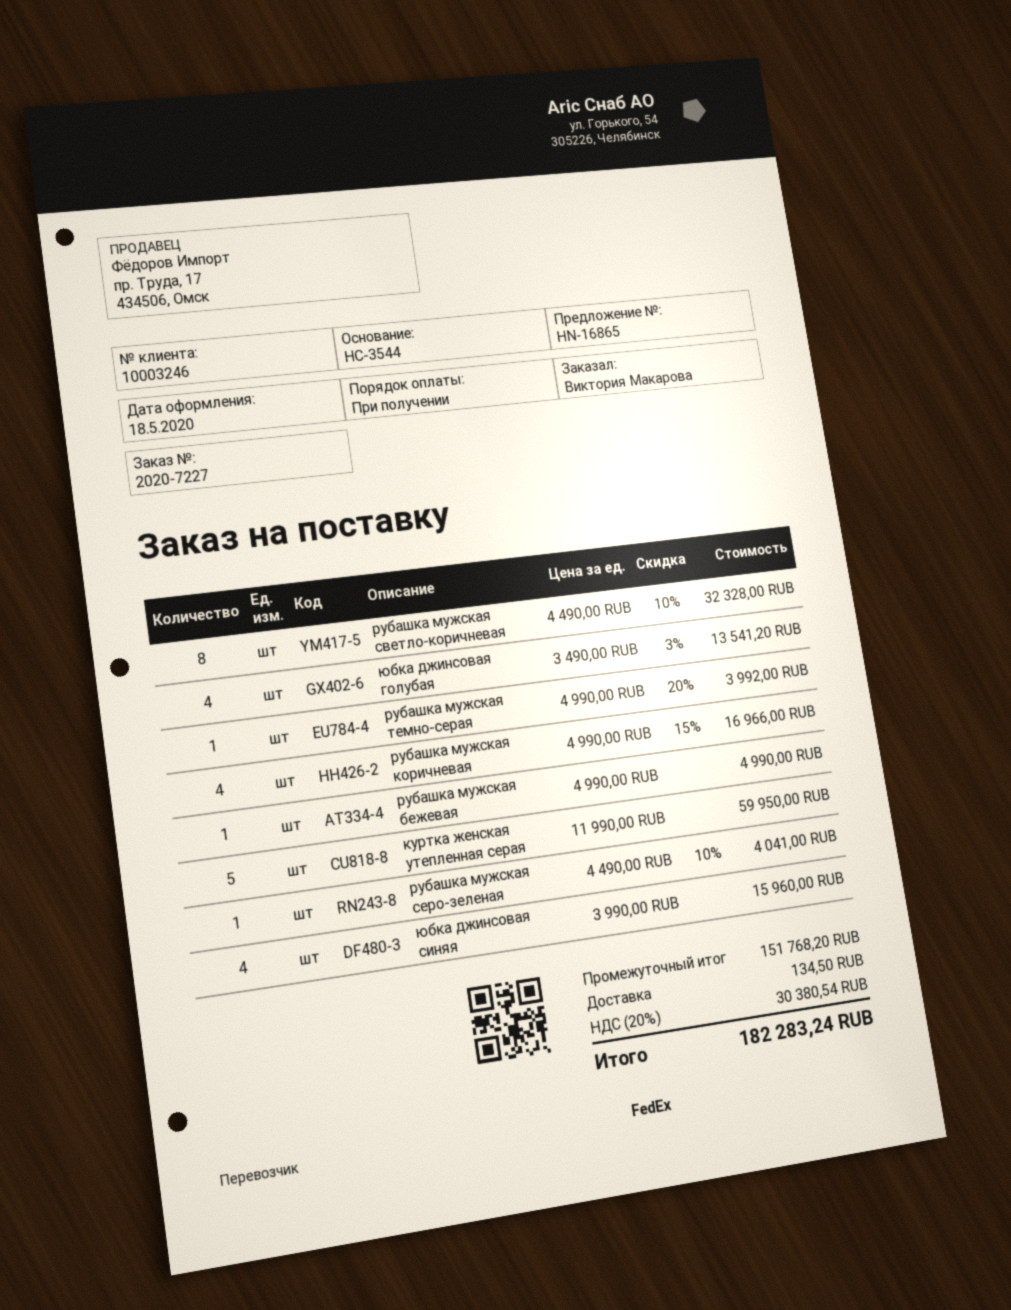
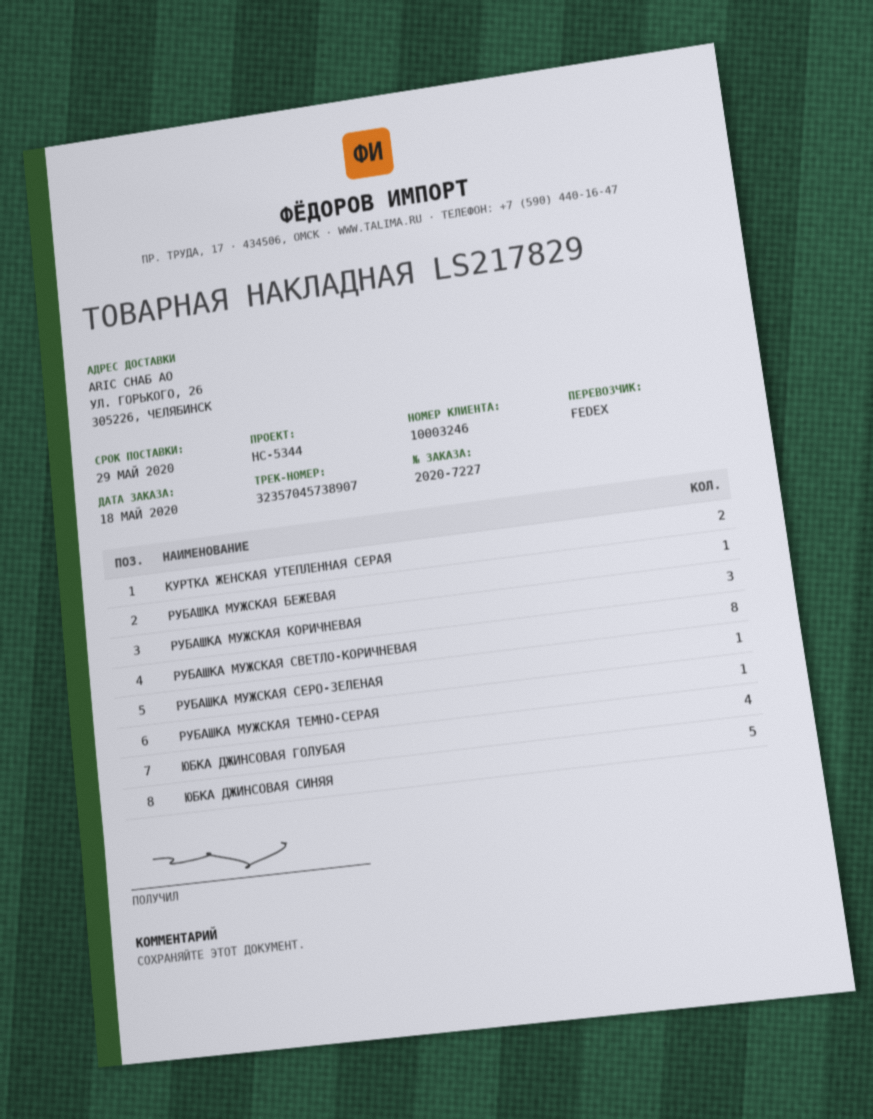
reference: HC-3544 -> HC-5344
рубашка мужская коричневая: 4 -> 3
куртка женская утепленная серая: 5 -> 2
юбка джинсовая синяя: 4 -> 5

